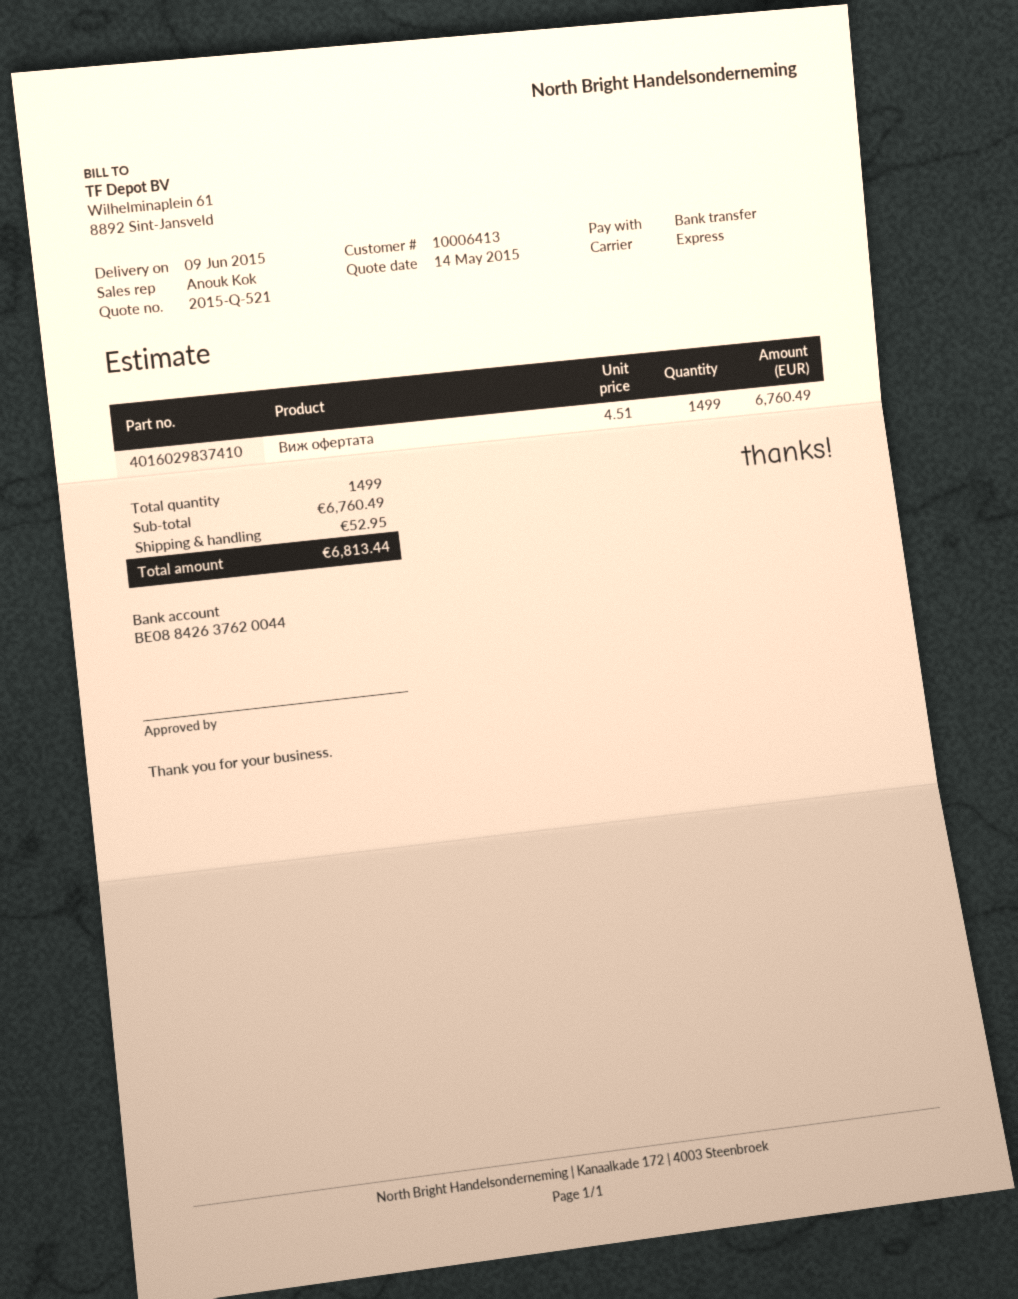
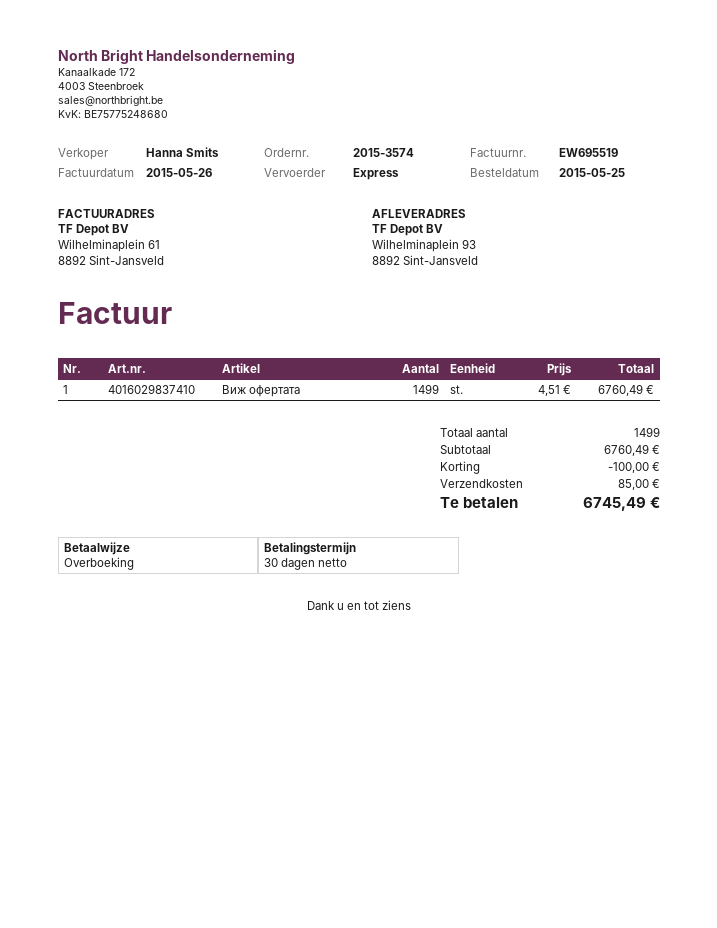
sales rep: Anouk Kok -> Hanna Smits
discount: none -> 100.00
shipping: 52.95 -> 85.00
total: 6813.44 -> 6745.49

